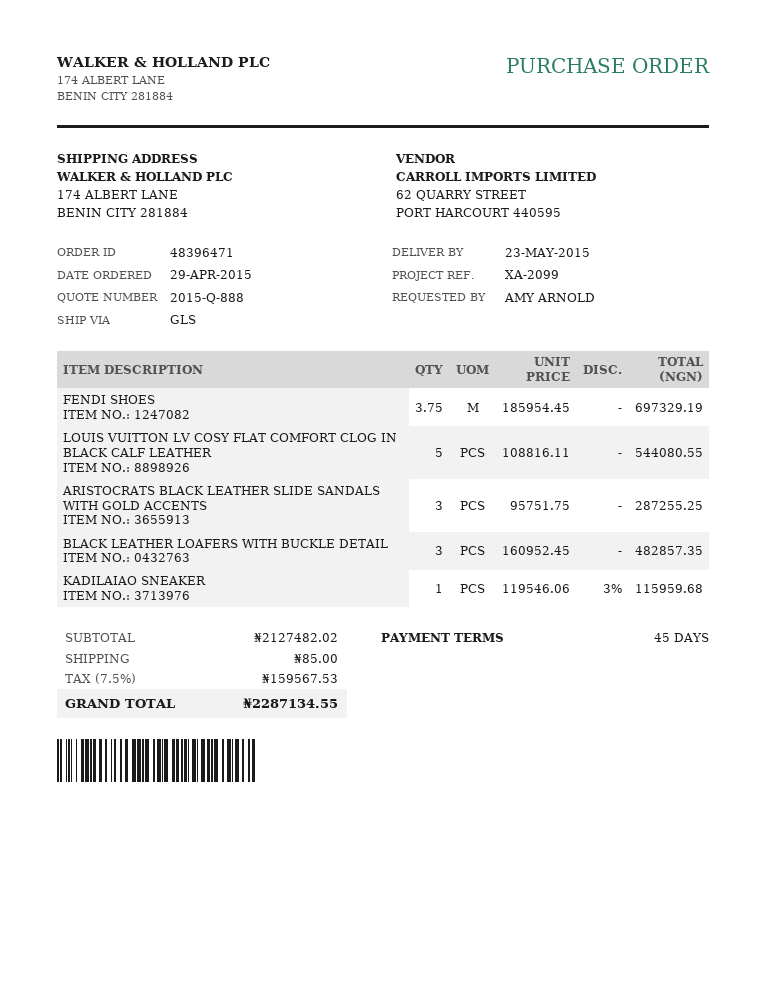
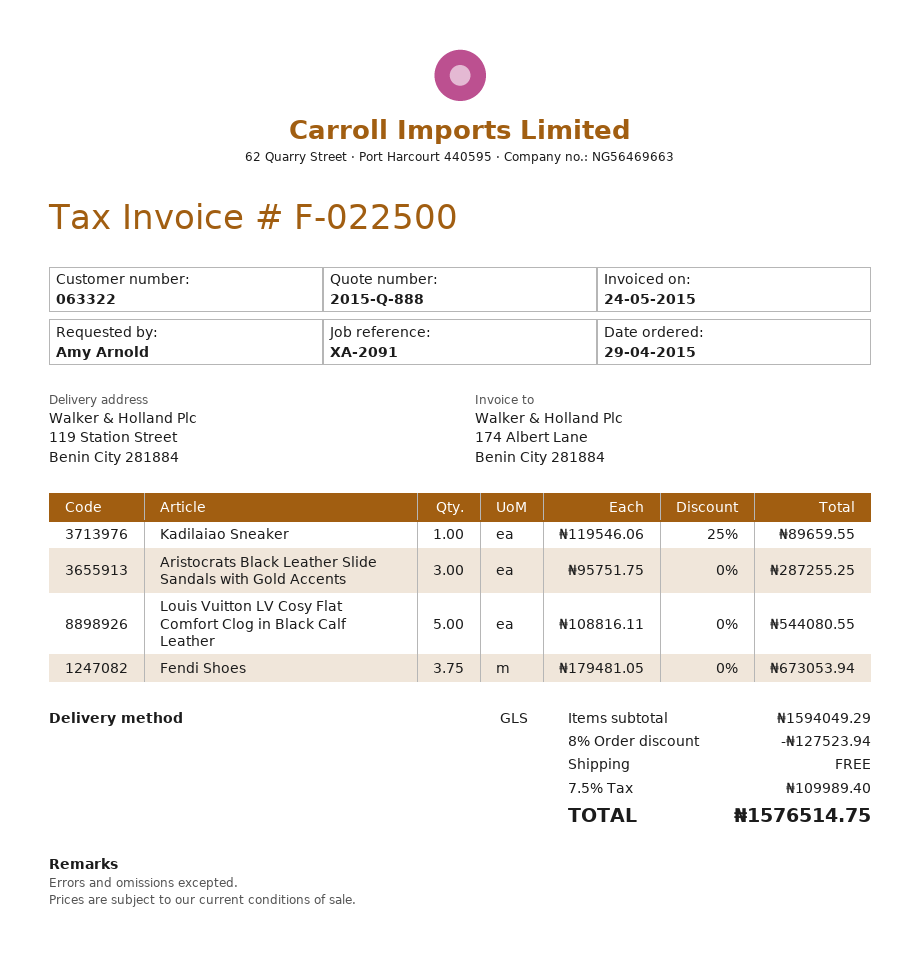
reference: XA-2099 -> XA-2091
ship to: 174 ALBERT LANE, BENIN CITY 281884 -> 119 Station Street, Benin City 281884
FENDI SHOES: 3.75 x 185954.45 = 697329.19 -> 3.75 x 179481.05 = 673053.94
BLACK LEATHER LOAFERS WITH BUCKLE DETAIL: 3 x 160952.45 = 482857.35 -> none
KADILAIAO SNEAKER: 1 x 119546.06 - 3% = 115959.68 -> 1 x 119546.06 - 25% = 89659.55
subtotal: 2127482.02 -> 1594049.29
discount: none -> 8% = 127523.94
shipping: 85.00 -> 0.00
tax: 7.5% = 159567.53 -> 7.5% = 109989.40
total: 2287134.55 -> 1576514.75

